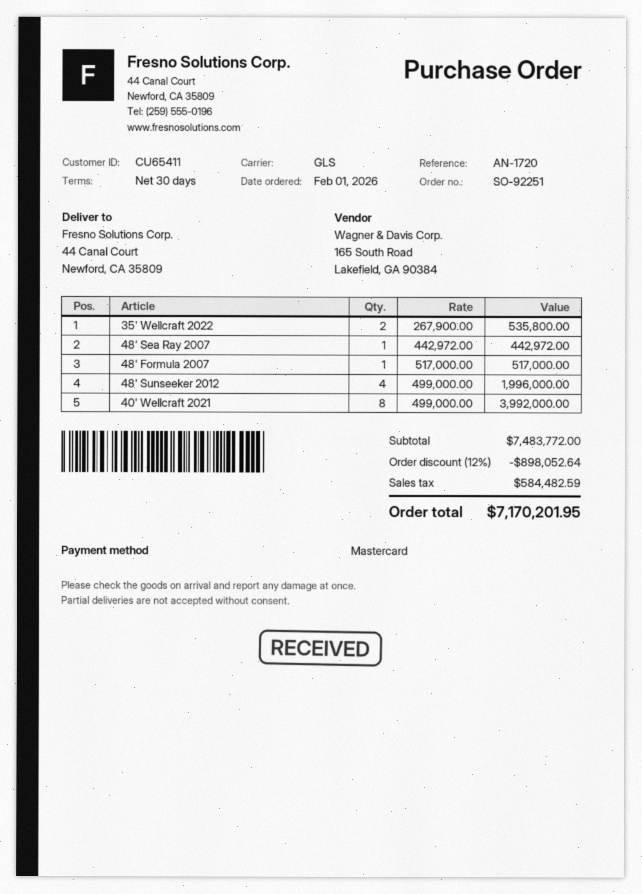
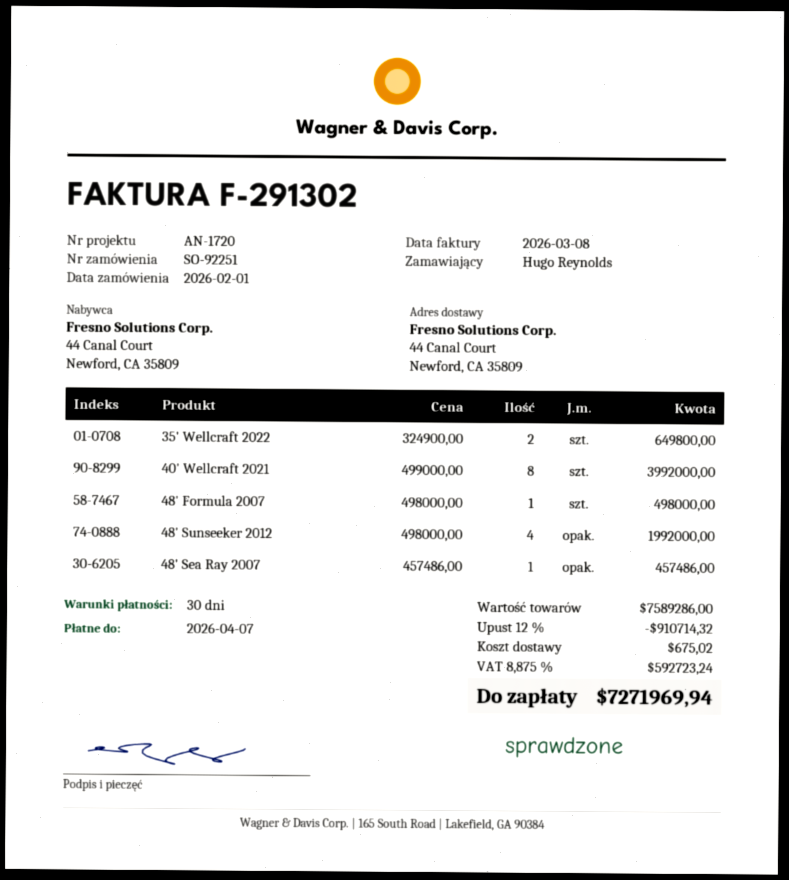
35' Wellcraft 2022: 2 x 267900.00 = 535800.00 -> 2 x 324900.00 = 649800.00
48' Sea Ray 2007: 1 x 442972.00 = 442972.00 -> 1 x 457486.00 = 457486.00
48' Formula 2007: 1 x 517000.00 = 517000.00 -> 1 x 498000.00 = 498000.00
48' Sunseeker 2012: 4 x 499000.00 = 1996000.00 -> 4 x 498000.00 = 1992000.00
subtotal: 7483772.00 -> 7589286.00
discount: 12% = 898052.64 -> 12% = 910714.32
shipping: none -> 675.02
tax: 584482.59 -> 592723.24
total: 7170201.95 -> 7271969.94

